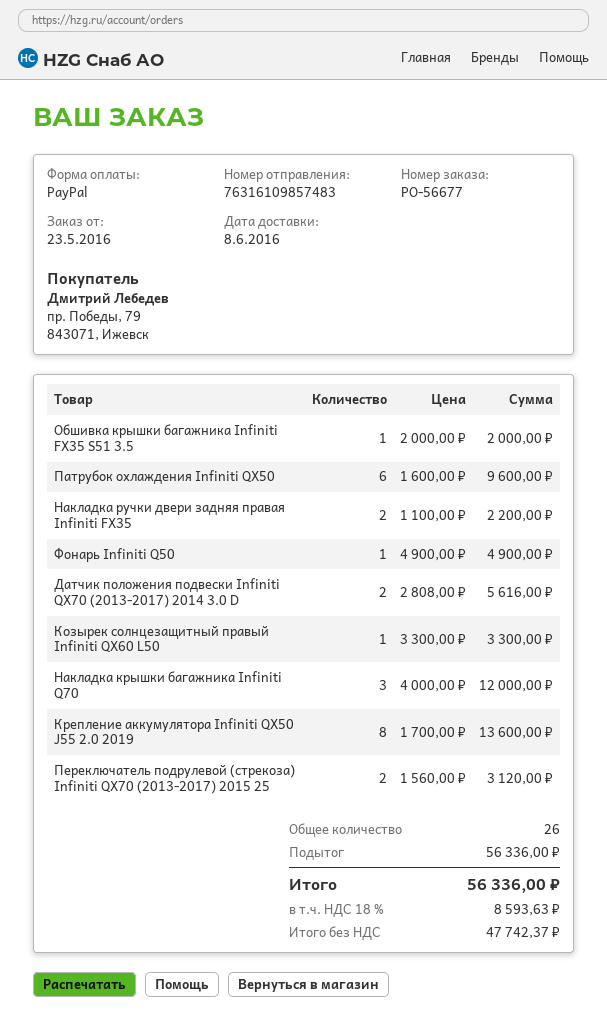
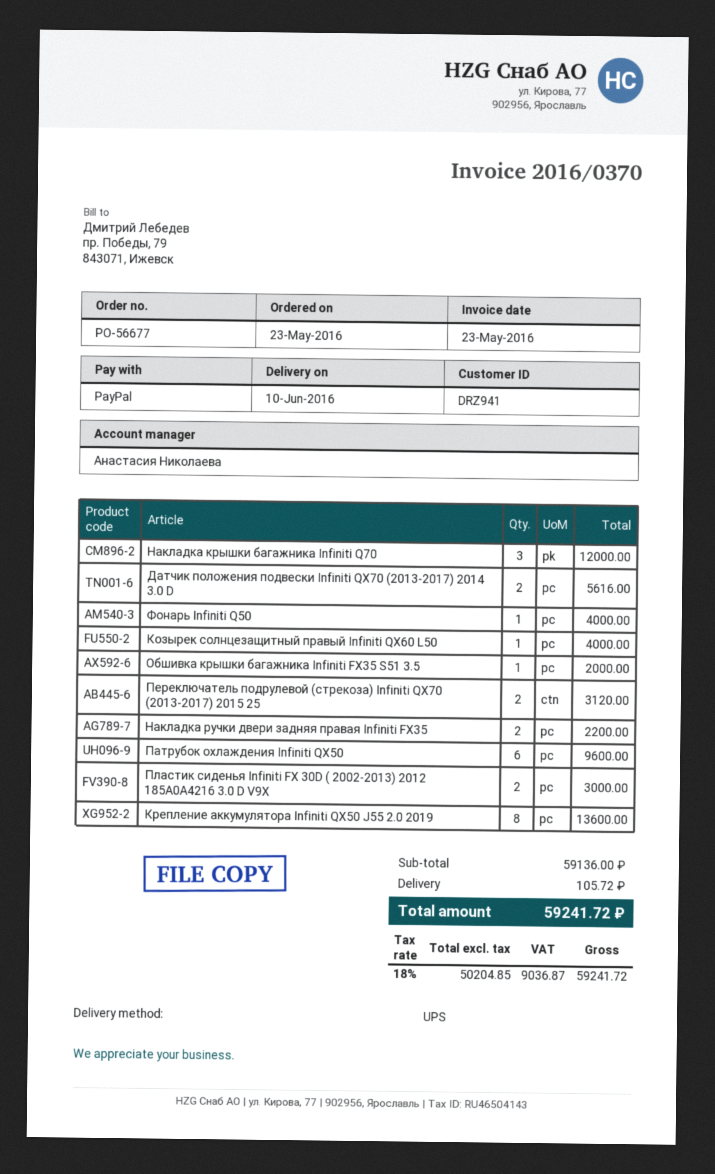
delivery date: 2016-06-08 -> 2016-06-10
Фонарь Infiniti Q50: 1 for 4900.00 -> 1 for 4000.00
Козырек солнцезащитный правый Infiniti QX60 L50: 1 for 3300.00 -> 1 for 4000.00
Пластик сиденья Infiniti FX 30D ( 2002-2013) 2012 185A0A4216 3.0 D V9X: none -> 2 for 3000.00
subtotal: 56336.00 -> 59136.00
shipping: none -> 105.72
net: 47742.37 -> 50204.85
tax: 18% = 8593.63 -> 18% = 9036.87
total: 56336.00 -> 59241.72

